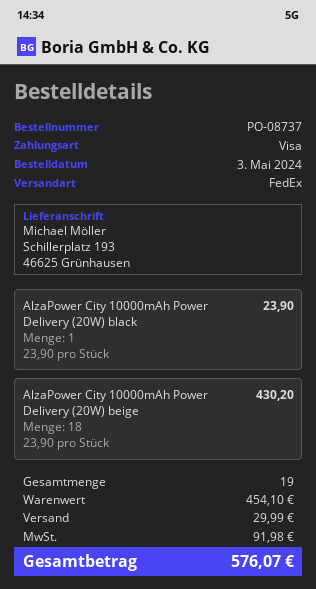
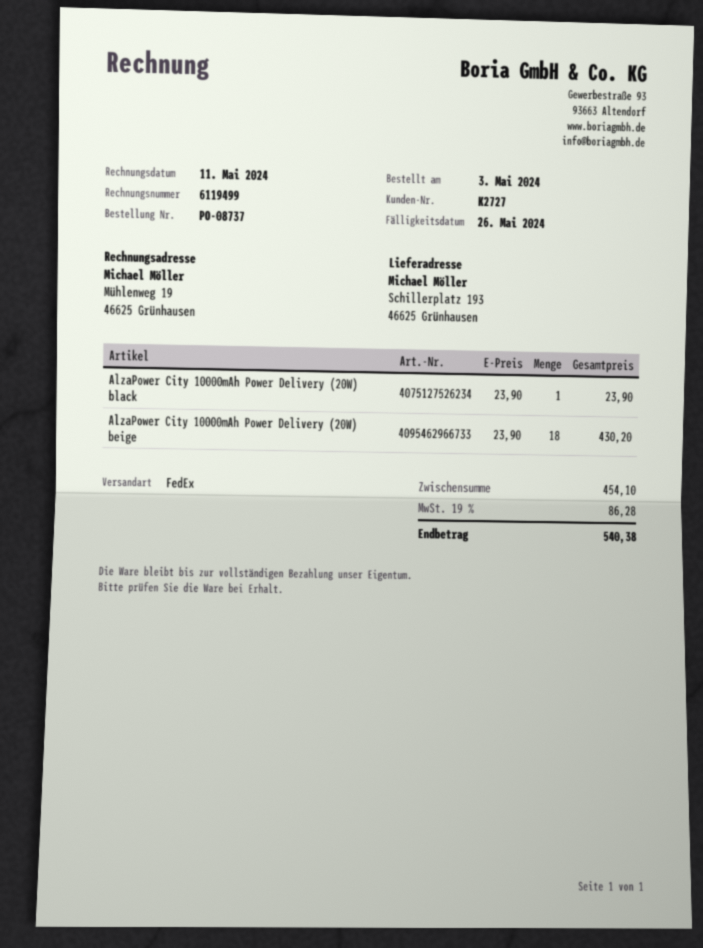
shipping: 29.99 -> none
tax: 91.98 -> 86.28
total: 576.07 -> 540.38

